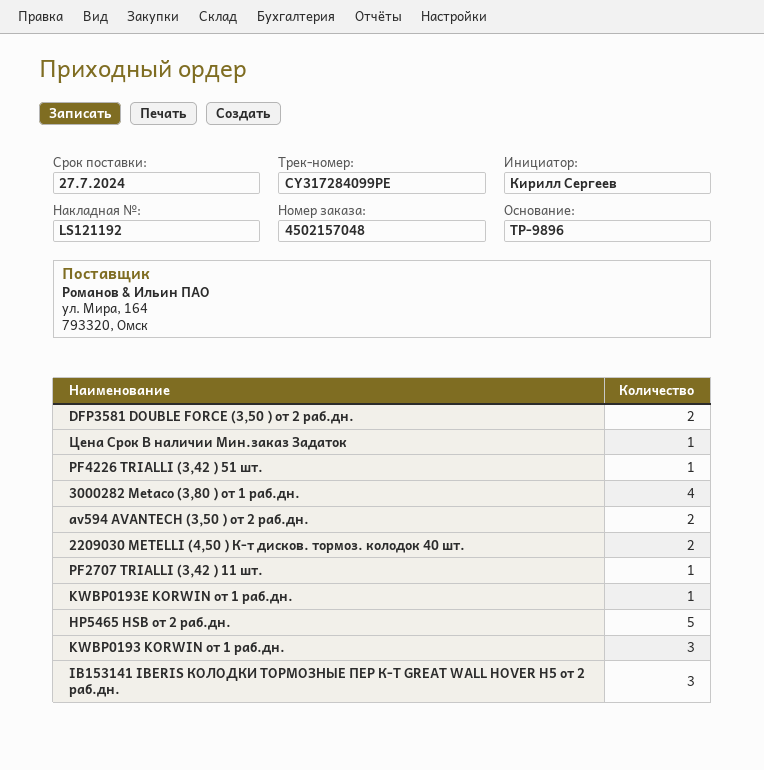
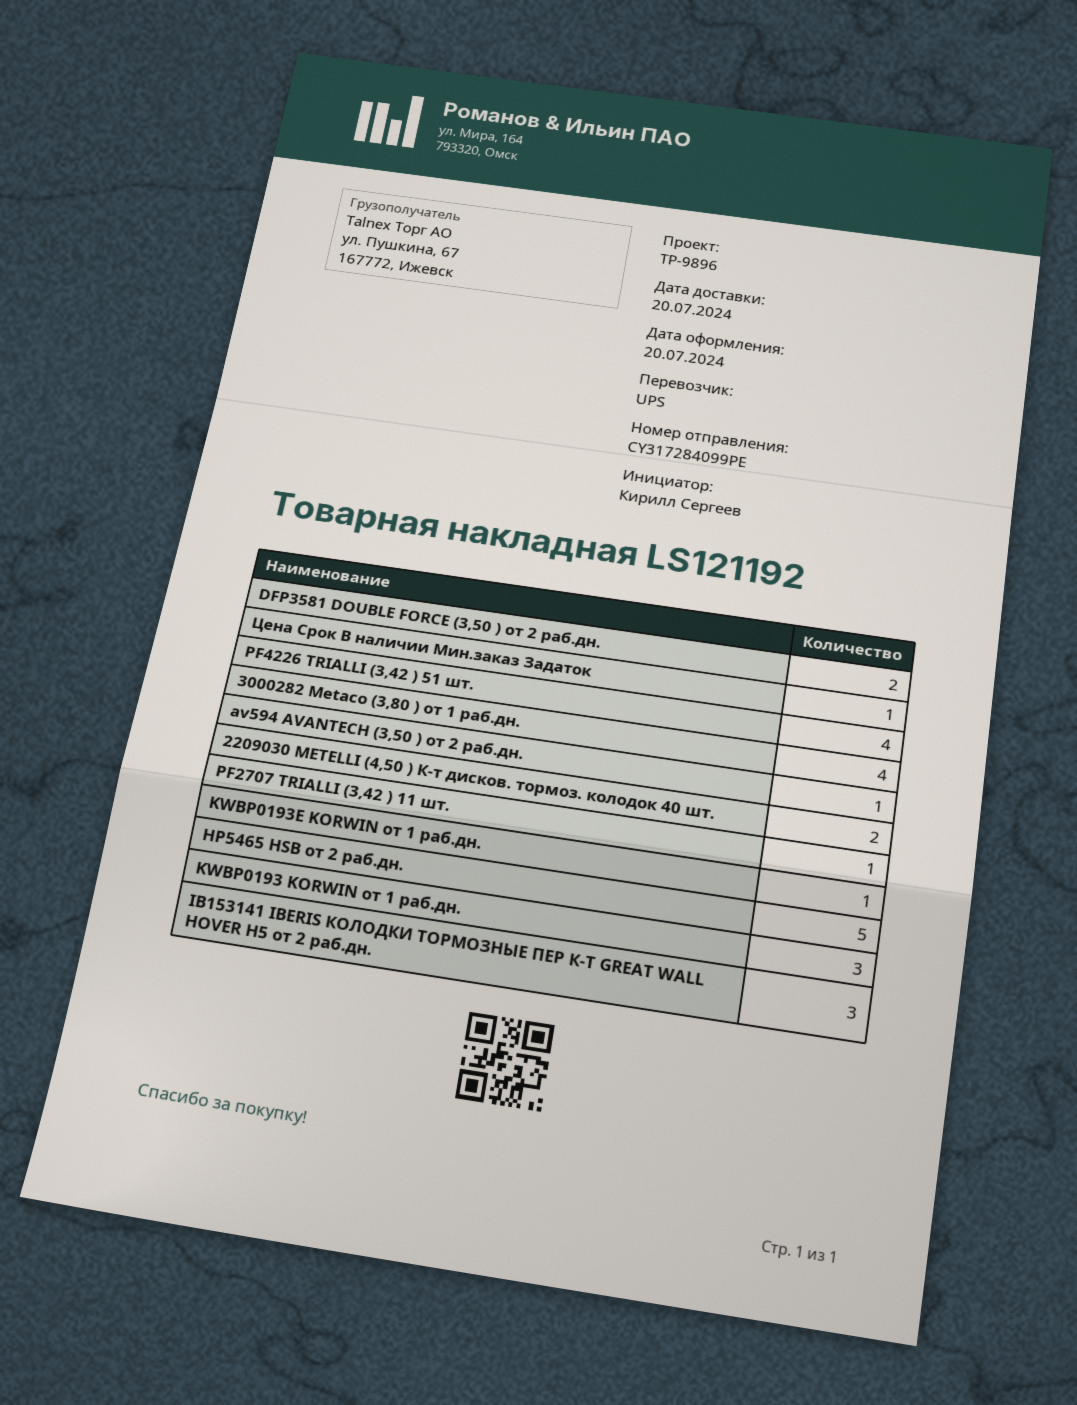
delivery date: 2024-07-27 -> 2024-07-20
PF4226 TRIALLI (3,42 ) 51 шт.: 1 -> 4
av594 AVANTECH (3,50 ) от 2 раб.дн.: 2 -> 1

